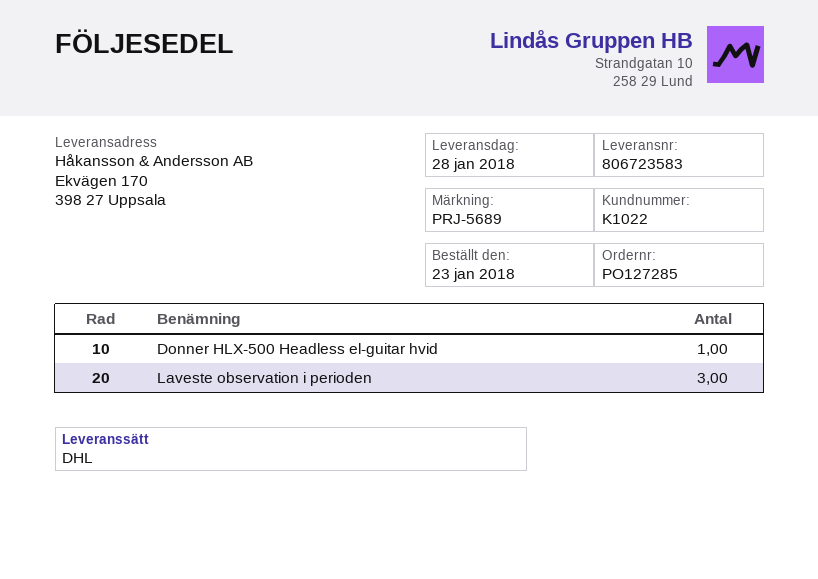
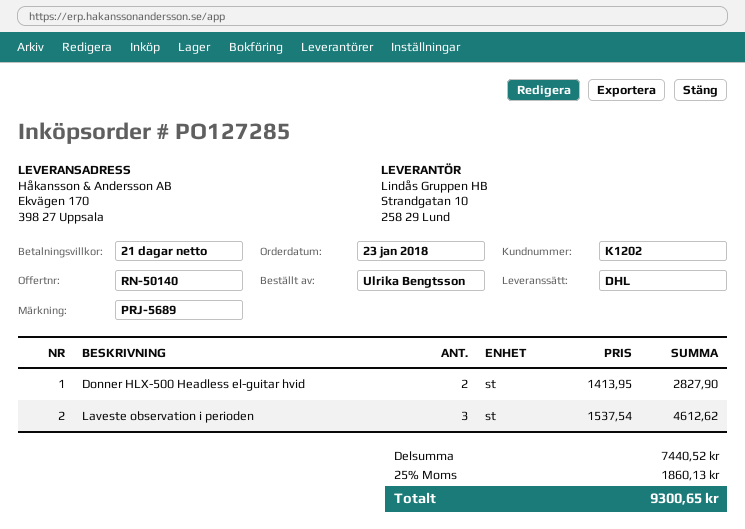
customer number: K1022 -> K1202
Donner HLX-500 Headless el-guitar hvid: 1 -> 2

